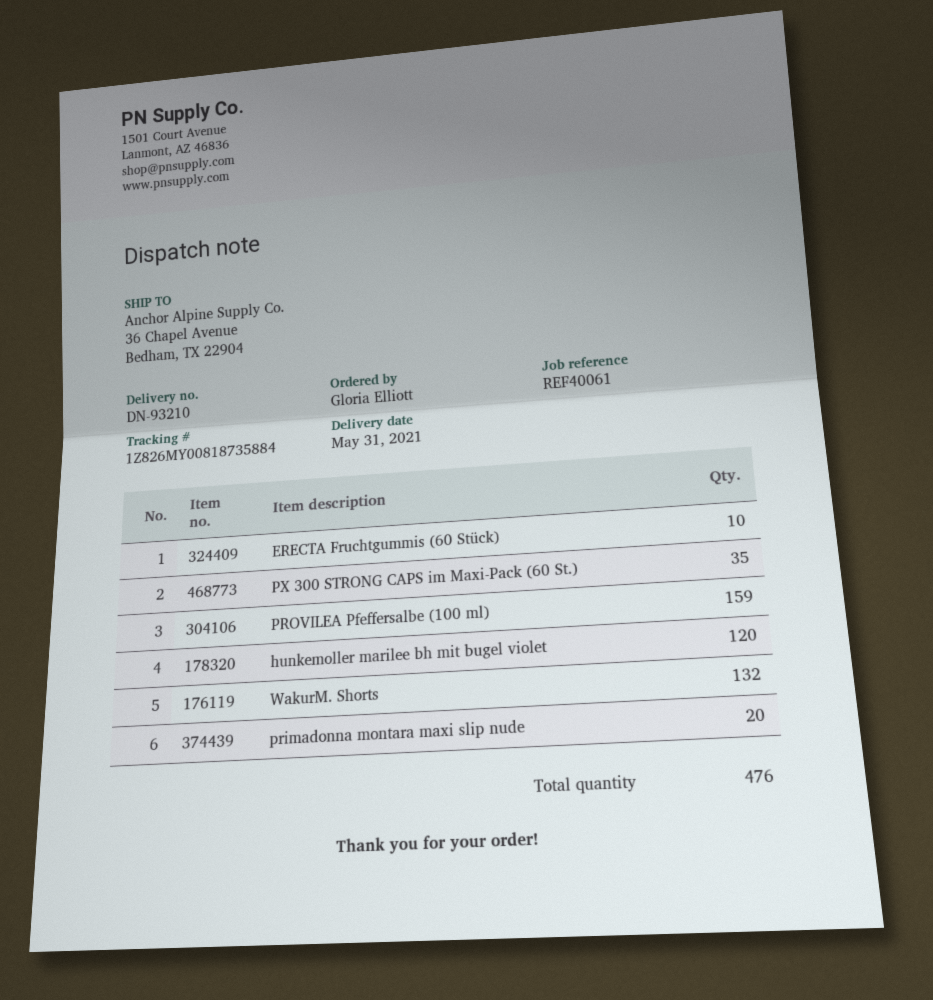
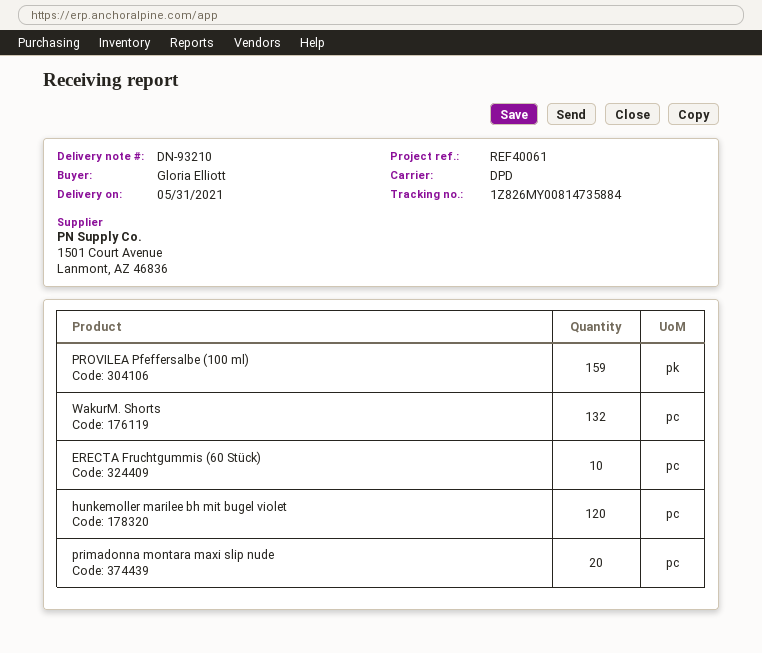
tracking number: 1Z826MY00818735884 -> 1Z826MY00814735884
PX 300 STRONG CAPS im Maxi-Pack (60 St.): 35 -> none

